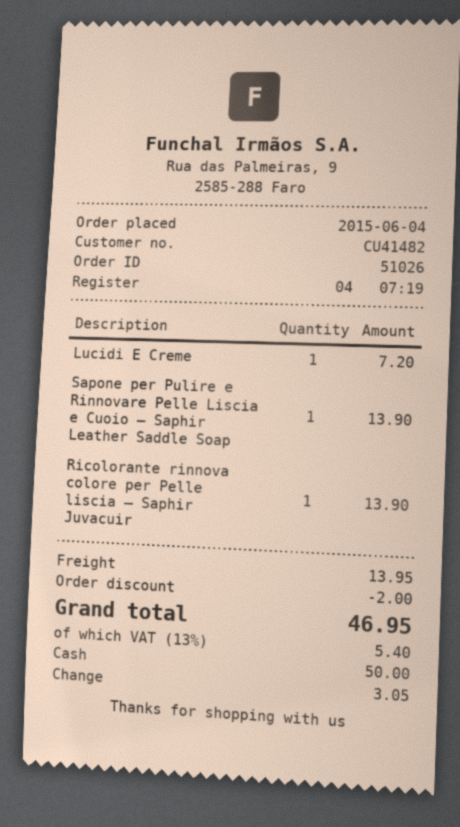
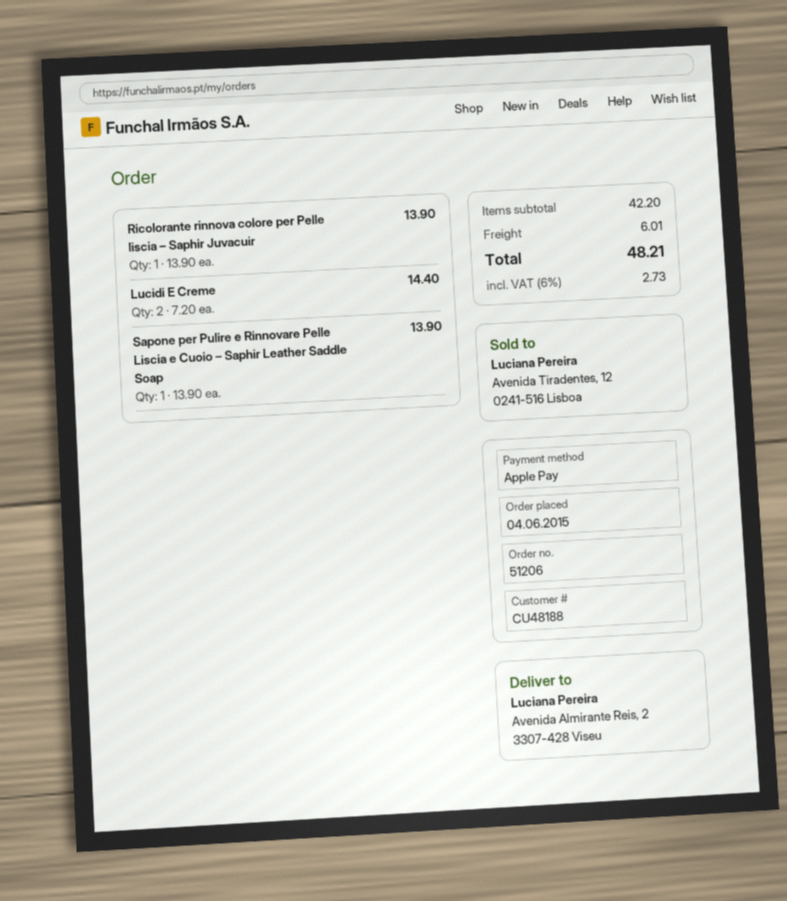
order number: 51026 -> 51206
customer number: CU41482 -> CU48188
payment method: cash -> Apple Pay
Lucidi E Creme: 1 for 7.20 -> 2 for 14.40
discount: 2.00 -> none
shipping: 13.95 -> 6.01
tax: 13% = 5.40 -> 6% = 2.73
total: 46.95 -> 48.21

